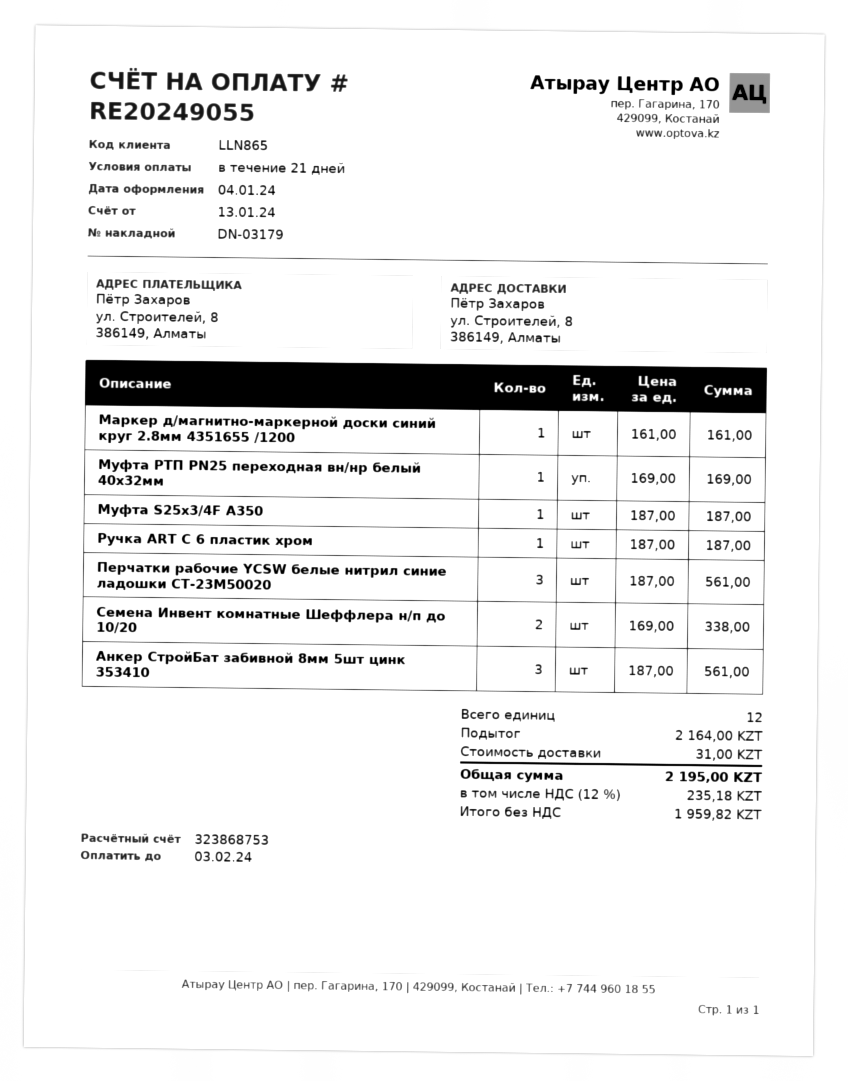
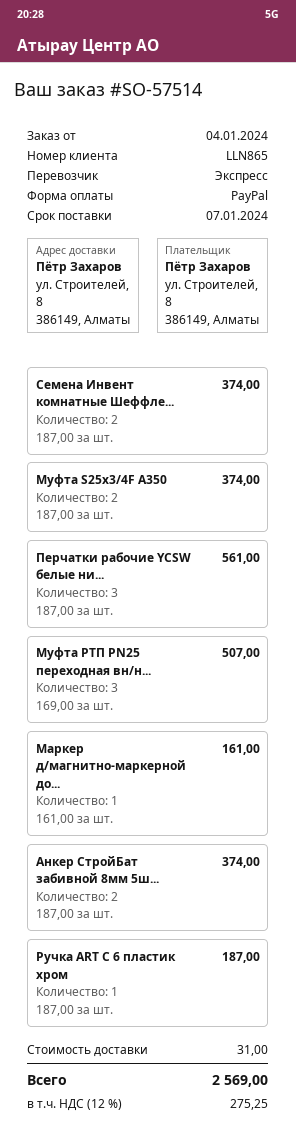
Муфта РТП PN25 переходная вн/нр белый 40x32мм: 1 x 169.00 = 169.00 -> 3 x 169.00 = 507.00
Муфта S25x3/4F А350: 1 x 187.00 = 187.00 -> 2 x 187.00 = 374.00
Семена Инвент комнатные Шеффлера н/п до 10/20: 2 x 169.00 = 338.00 -> 2 x 187.00 = 374.00
Анкер СтройБат забивной 8мм 5шт цинк 353410: 3 x 187.00 = 561.00 -> 2 x 187.00 = 374.00
tax: 12% = 235.18 -> 12% = 275.25
total: 2195.00 -> 2569.00

